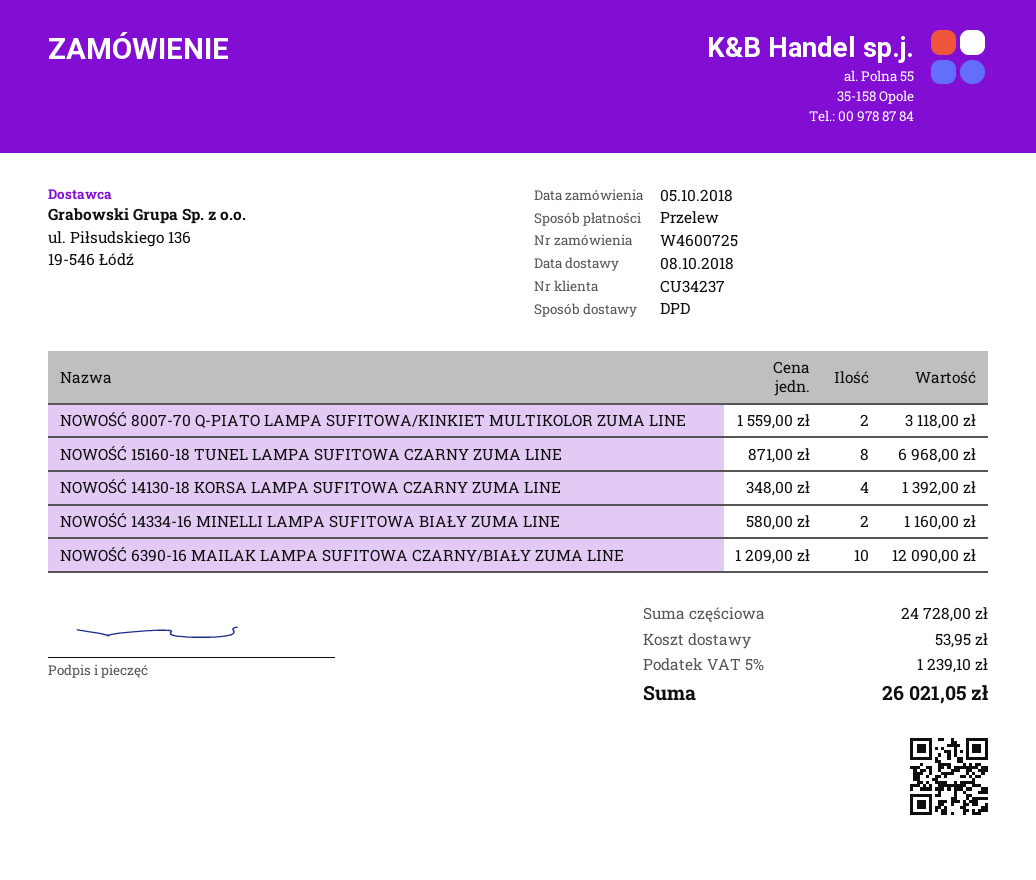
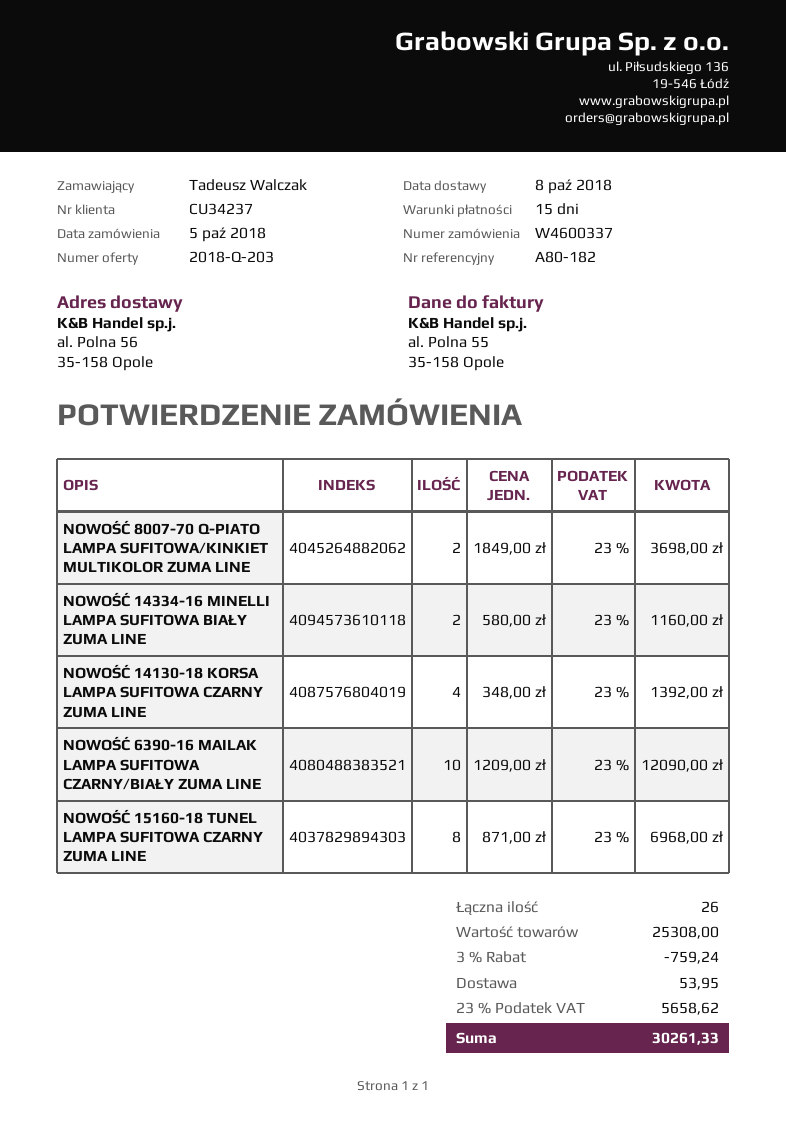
order number: W4600725 -> W4600337
NOWOŚĆ 8007-70 Q-PIATO LAMPA SUFITOWA/KINKIET MULTIKOLOR ZUMA LINE: 2 x 1559.00 = 3118.00 -> 2 x 1849.00 = 3698.00
subtotal: 24728.00 -> 25308.00
discount: none -> 3% = 759.24
tax: 5% = 1239.10 -> 23% = 5658.62
total: 26021.05 -> 30261.33

